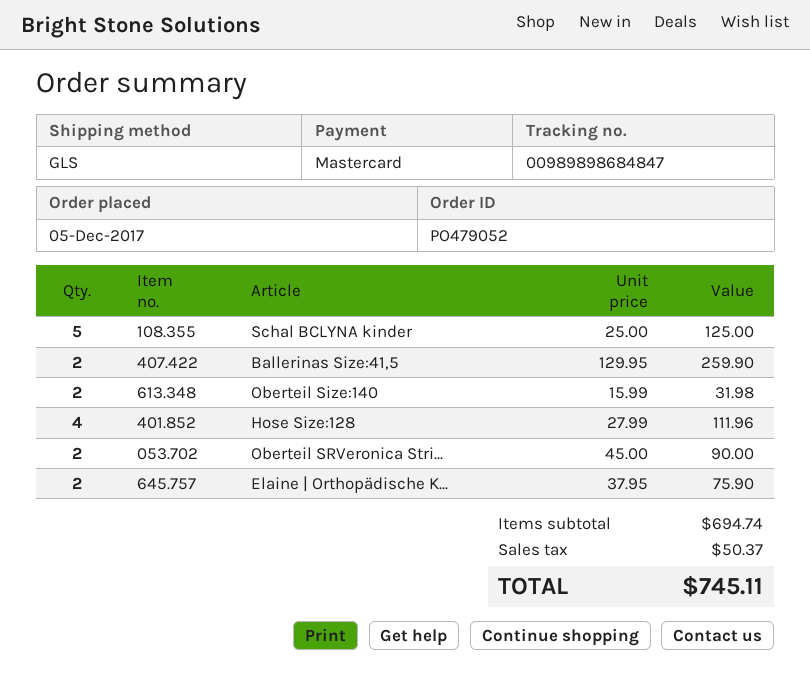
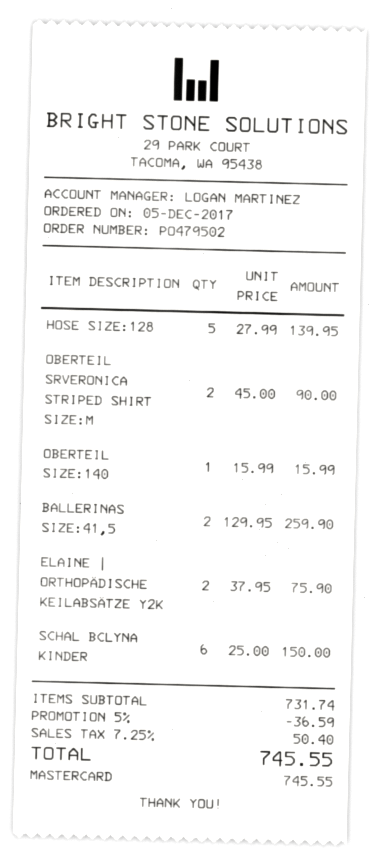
order number: PO479052 -> PO479502
Schal BCLYNA kinder: 5 x 25.00 = 125.00 -> 6 x 25.00 = 150.00
Oberteil Size:140: 2 x 15.99 = 31.98 -> 1 x 15.99 = 15.99
Hose Size:128: 4 x 27.99 = 111.96 -> 5 x 27.99 = 139.95
subtotal: 694.74 -> 731.74
discount: none -> 5% = 36.59
tax: 50.37 -> 50.40
total: 745.11 -> 745.55

